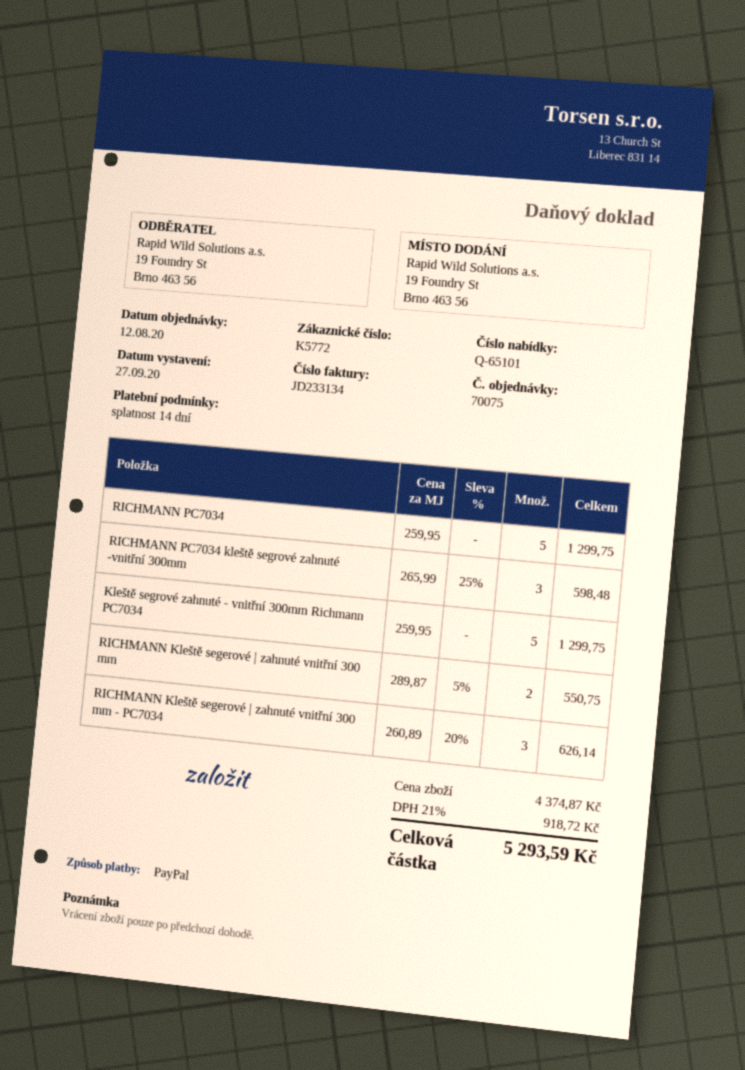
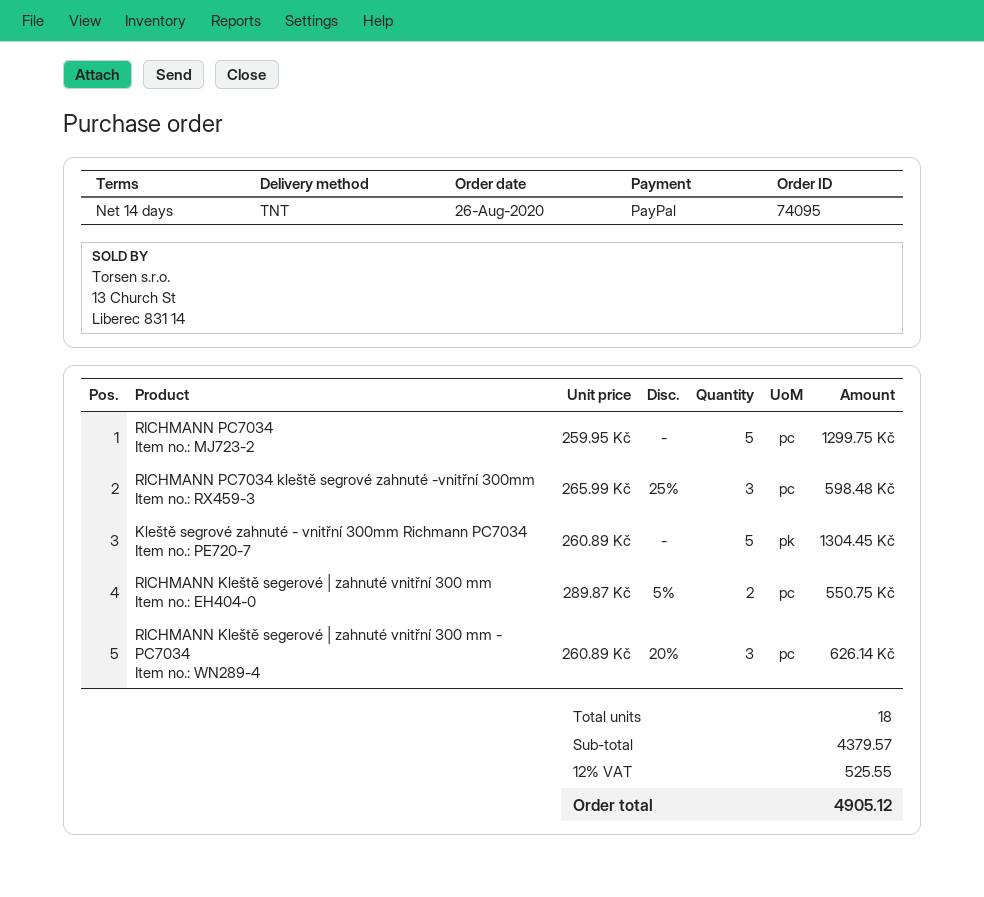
order number: 70075 -> 74095
order date: 2020-08-12 -> 2020-08-26
Kleště segrové zahnuté - vnitřní 300mm Richmann PC7034: 5 x 259.95 = 1299.75 -> 5 x 260.89 = 1304.45
subtotal: 4374.87 -> 4379.57
tax: 21% = 918.72 -> 12% = 525.55
total: 5293.59 -> 4905.12

